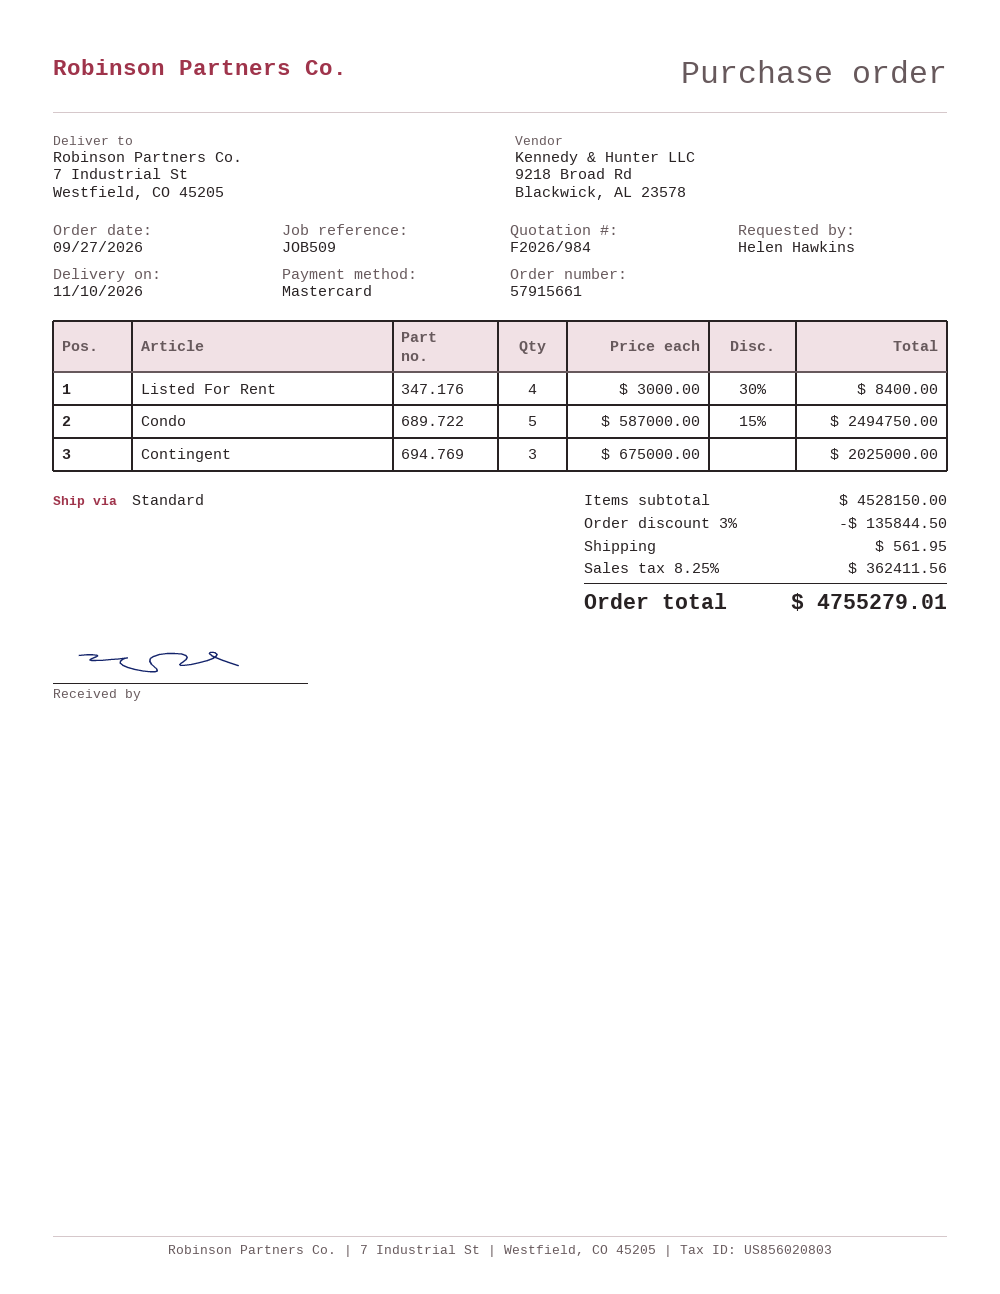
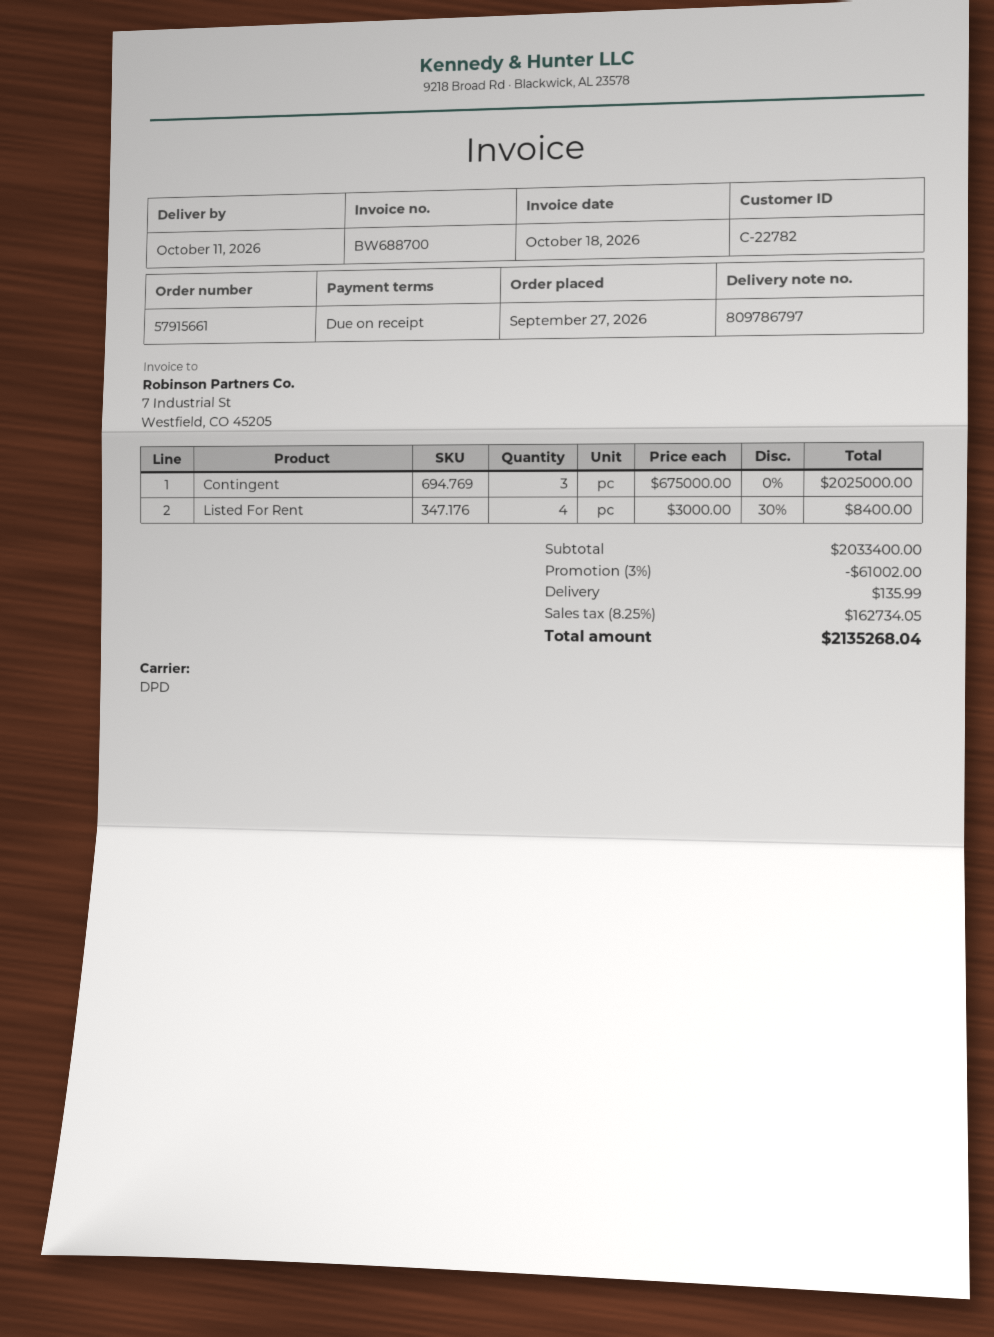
delivery date: 2026-11-10 -> 2026-10-11
shipping method: standard -> DPD
Condo: 5 x 587000.00 - 15% = 2494750.00 -> none
subtotal: 4528150.00 -> 2033400.00
discount: 3% = 135844.50 -> 3% = 61002.00
shipping: 561.95 -> 135.99
tax: 8.25% = 362411.56 -> 8.25% = 162734.05
total: 4755279.01 -> 2135268.04

